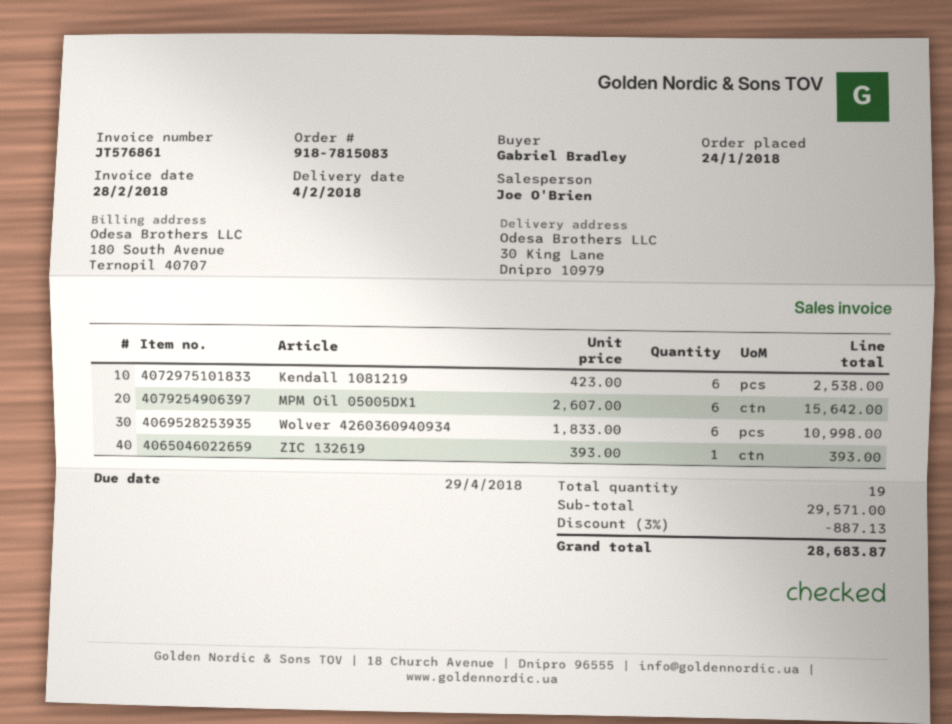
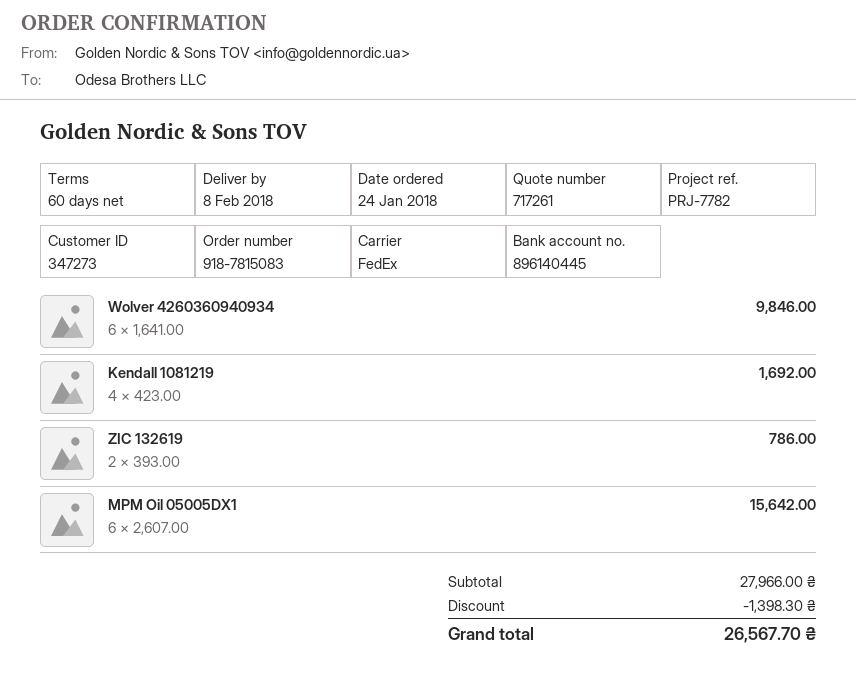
delivery date: 2018-02-04 -> 2018-02-08
Kendall 1081219: 6 x 423.00 = 2538.00 -> 4 x 423.00 = 1692.00
Wolver 4260360940934: 6 x 1833.00 = 10998.00 -> 6 x 1641.00 = 9846.00
ZIC 132619: 1 x 393.00 = 393.00 -> 2 x 393.00 = 786.00
subtotal: 29571.00 -> 27966.00
discount: 887.13 -> 1398.30
total: 28683.87 -> 26567.70

